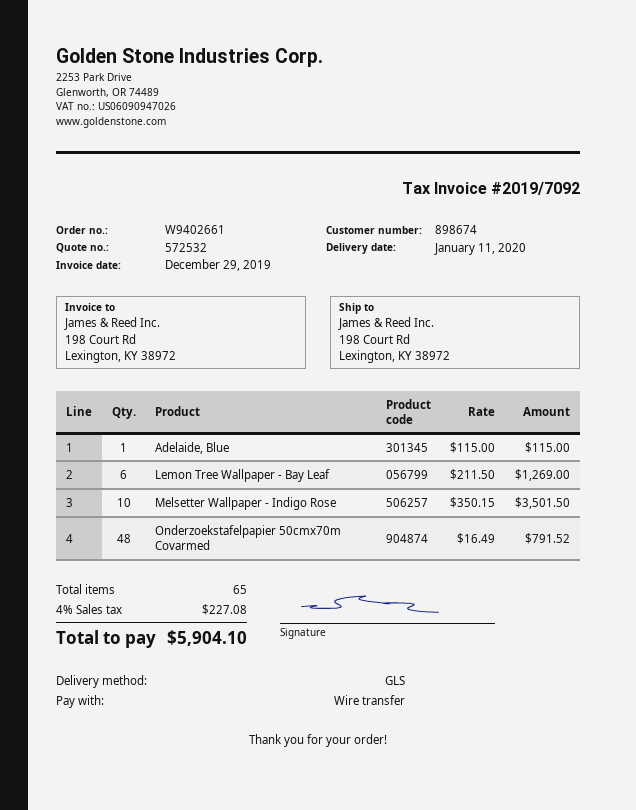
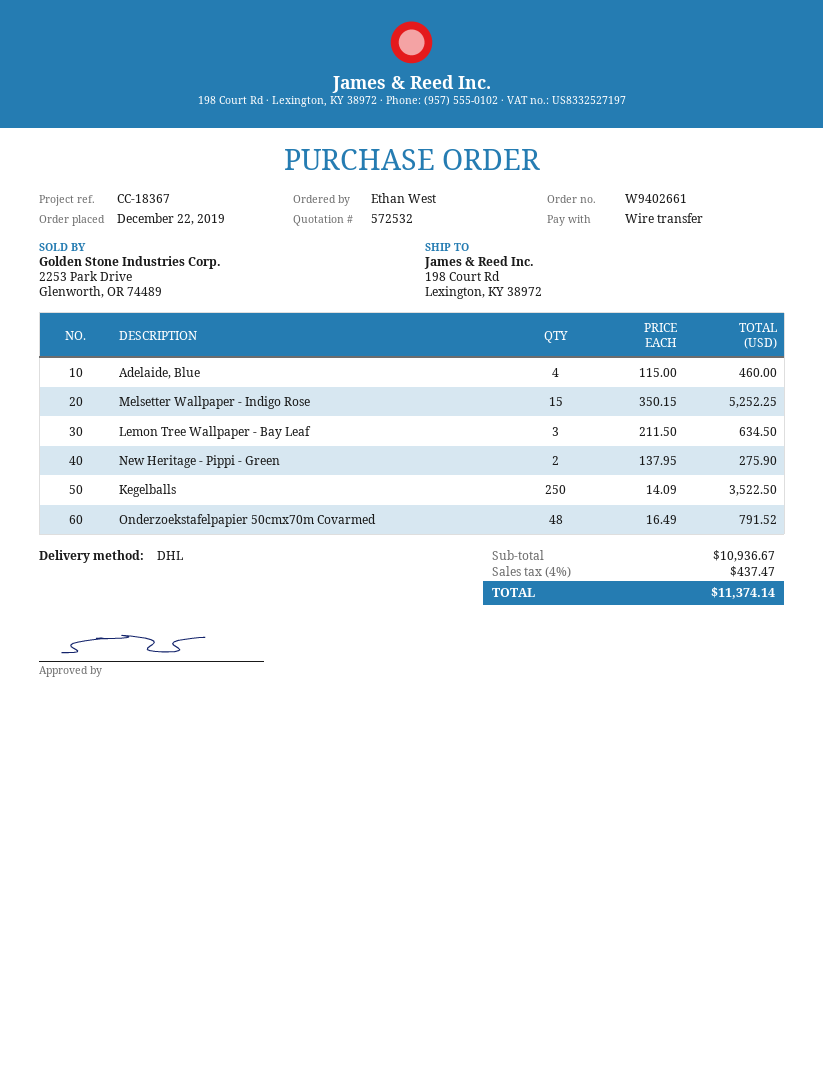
shipping method: GLS -> DHL
Adelaide, Blue: 1 x 115.00 = 115.00 -> 4 x 115.00 = 460.00
Lemon Tree Wallpaper - Bay Leaf: 6 x 211.50 = 1269.00 -> 3 x 211.50 = 634.50
Melsetter Wallpaper - Indigo Rose: 10 x 350.15 = 3501.50 -> 15 x 350.15 = 5252.25
New Heritage - Pippi - Green: none -> 2 x 137.95 = 275.90
Kegelballs: none -> 250 x 14.09 = 3522.50
tax: 4% = 227.08 -> 4% = 437.47
total: 5904.10 -> 11374.14

